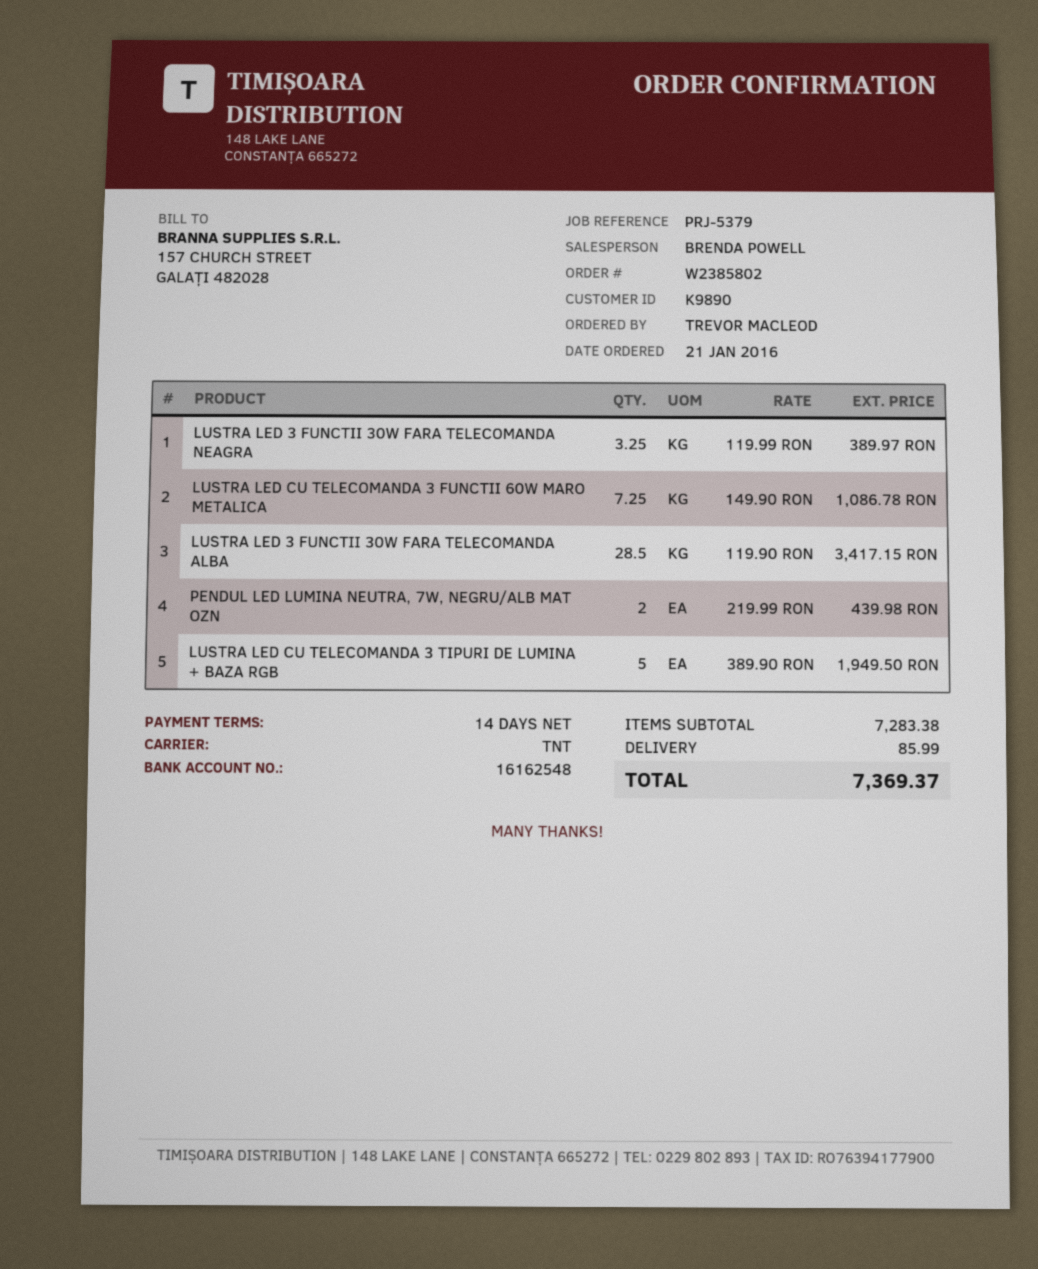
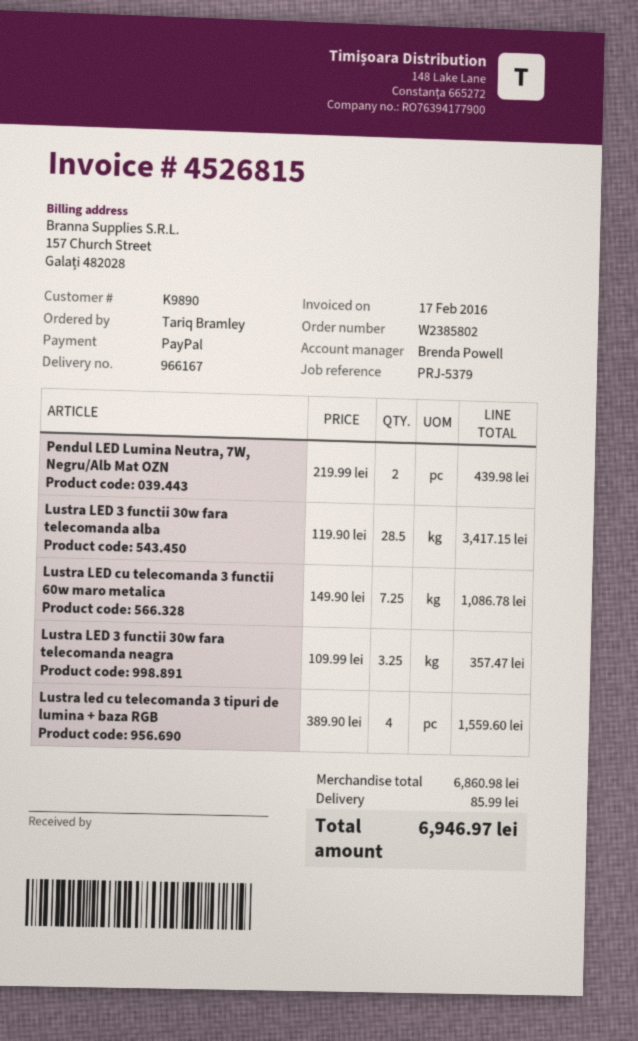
ordered by: TREVOR MACLEOD -> Tariq Bramley
LUSTRA LED 3 FUNCTII 30W FARA TELECOMANDA NEAGRA: 3.25 x 119.99 = 389.97 -> 3.25 x 109.99 = 357.47
LUSTRA LED CU TELECOMANDA 3 TIPURI DE LUMINA + BAZA RGB: 5 x 389.90 = 1949.50 -> 4 x 389.90 = 1559.60
subtotal: 7283.38 -> 6860.98
total: 7369.37 -> 6946.97

